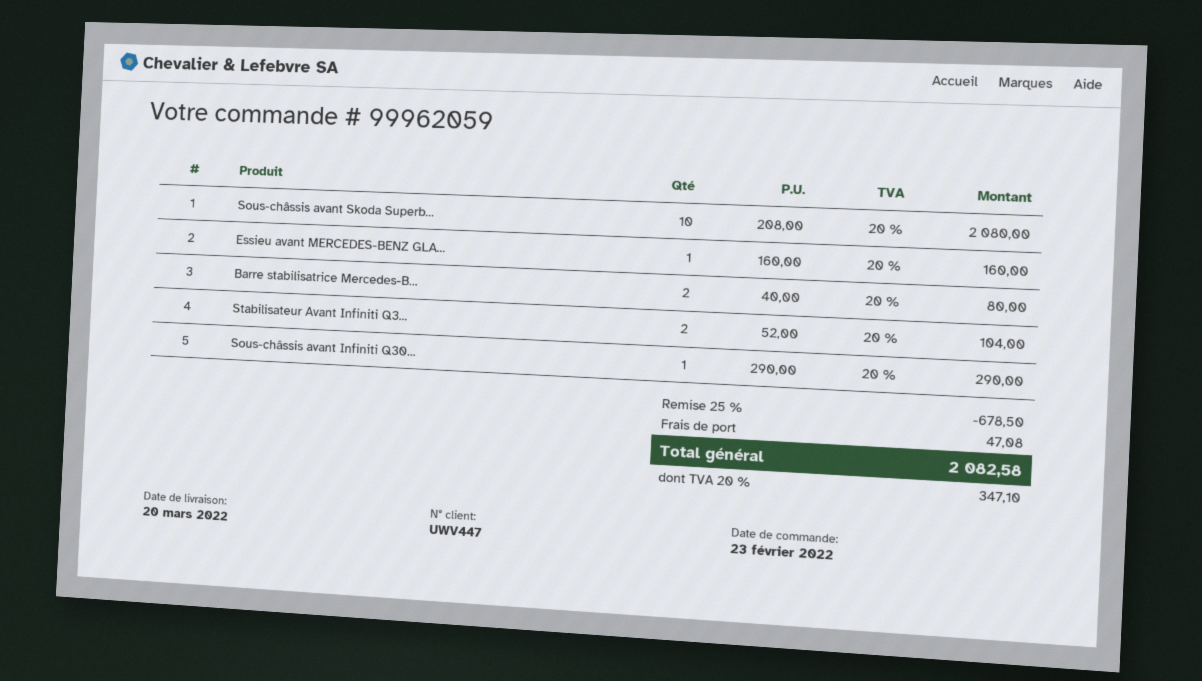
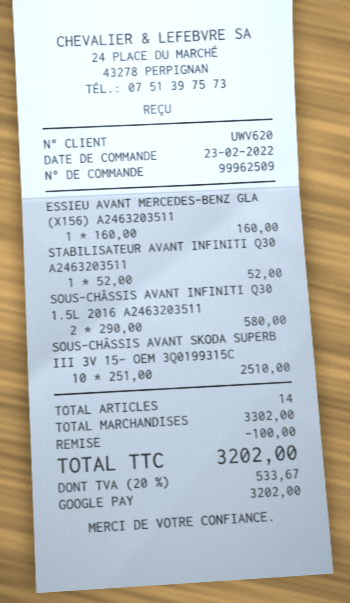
order number: 99962059 -> 99962509
customer number: UWV447 -> UWV620
Sous-châssis avant Skoda Superb...: 10 x 208.00 = 2080.00 -> 10 x 251.00 = 2510.00
Barre stabilisatrice Mercedes-B...: 2 x 40.00 = 80.00 -> none
Stabilisateur Avant Infiniti Q3...: 2 x 52.00 = 104.00 -> 1 x 52.00 = 52.00
Sous-châssis avant Infiniti Q30...: 1 x 290.00 = 290.00 -> 2 x 290.00 = 580.00
discount: 678.50 -> 100.00
shipping: 47.08 -> none
tax: 20% = 347.10 -> 20% = 533.67
total: 2082.58 -> 3202.00

